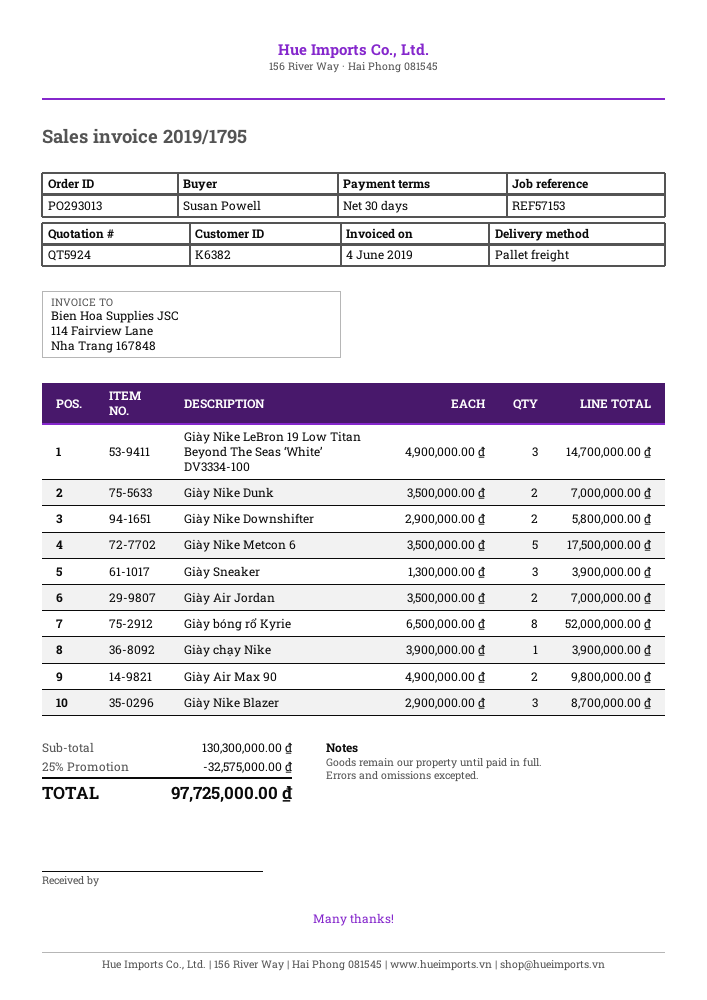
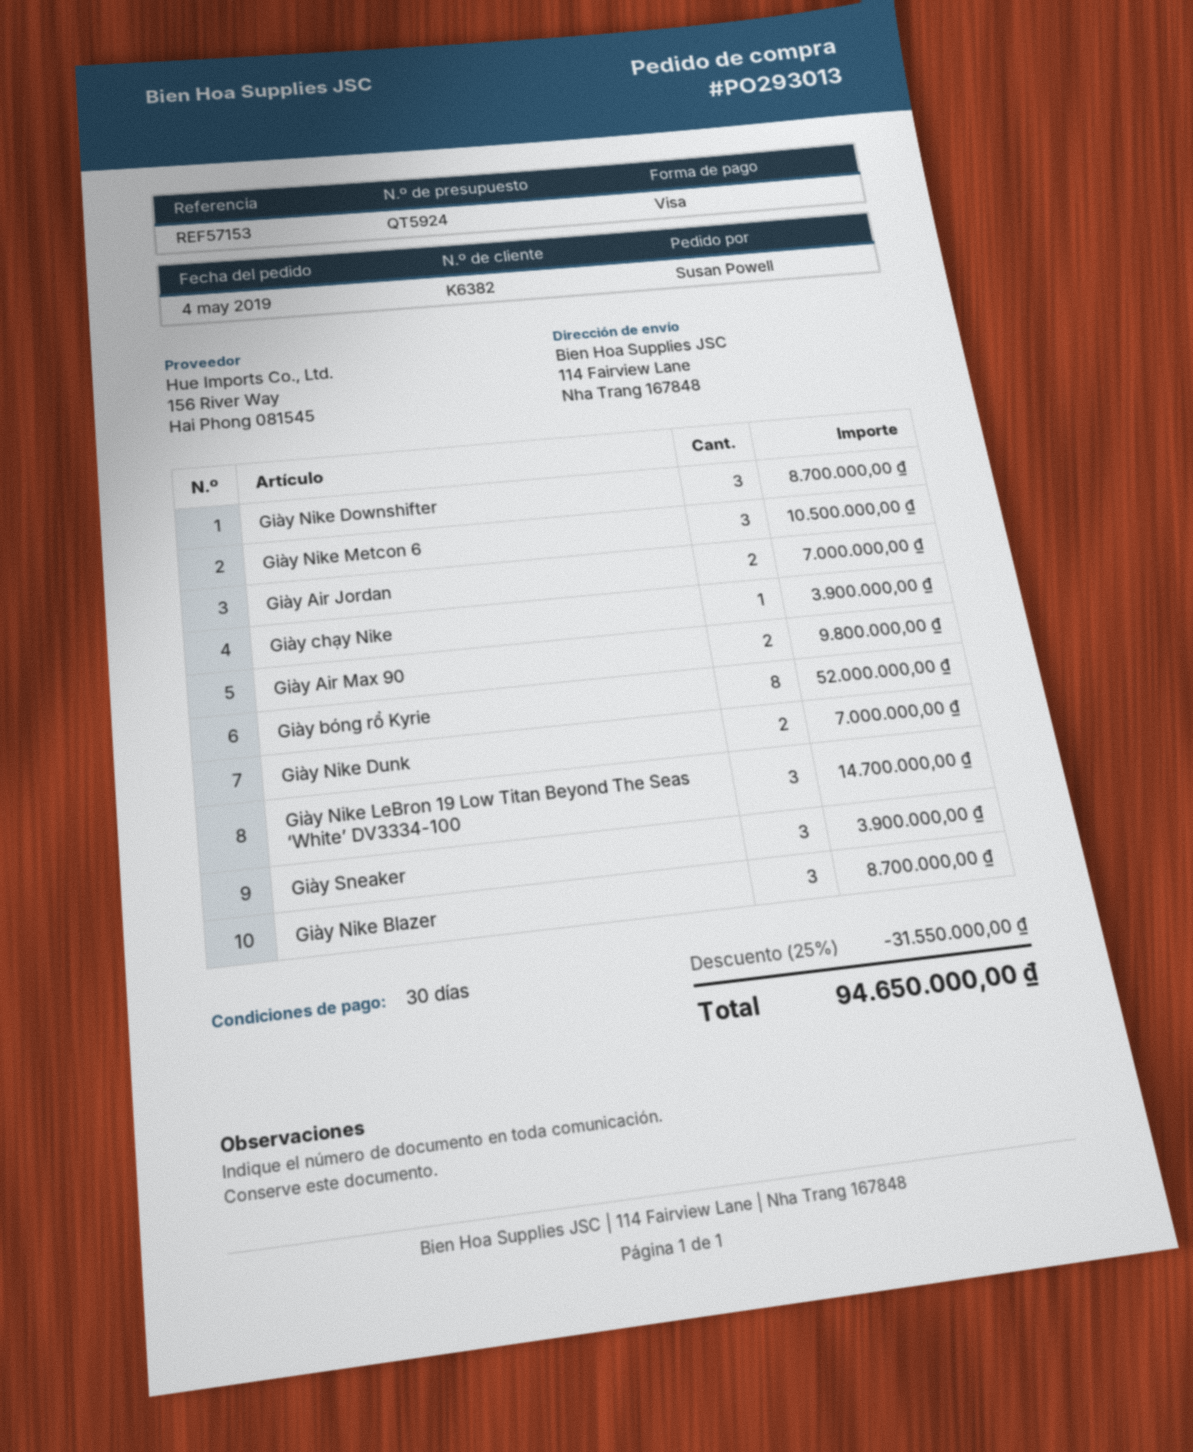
Giày Nike Downshifter: 2 for 5800000.00 -> 3 for 8700000.00
Giày Nike Metcon 6: 5 for 17500000.00 -> 3 for 10500000.00
discount: 25% = 32575000.00 -> 25% = 31550000.00
total: 97725000.00 -> 94650000.00

